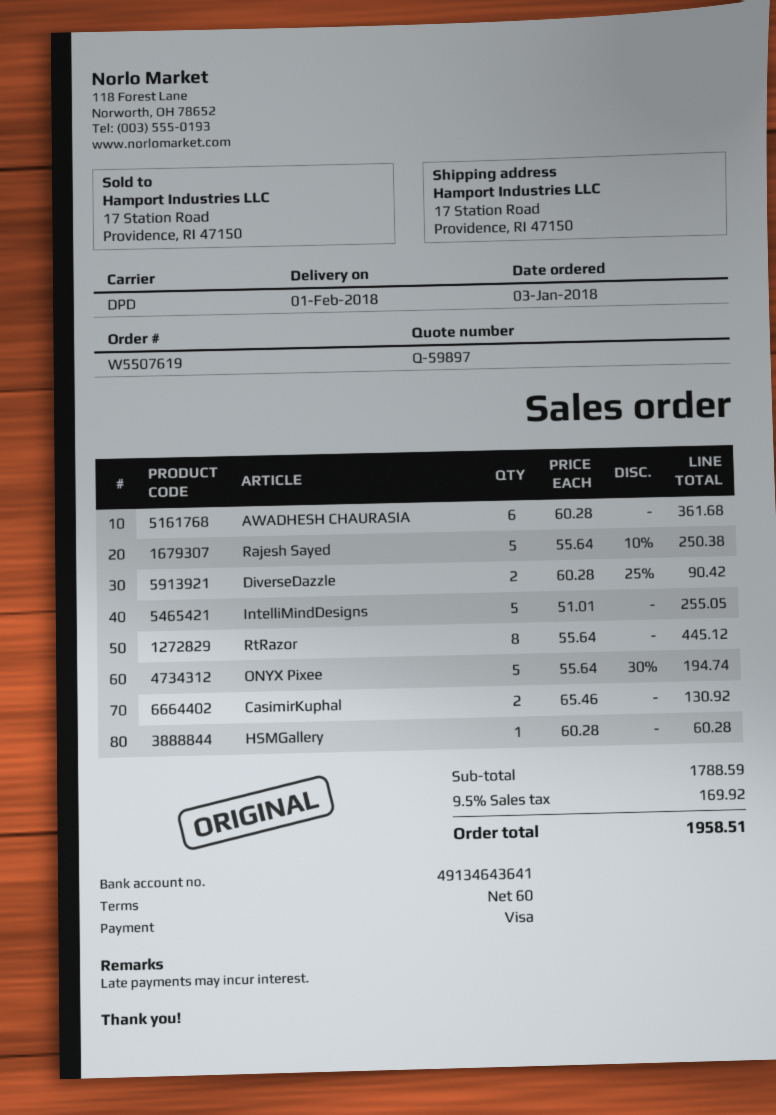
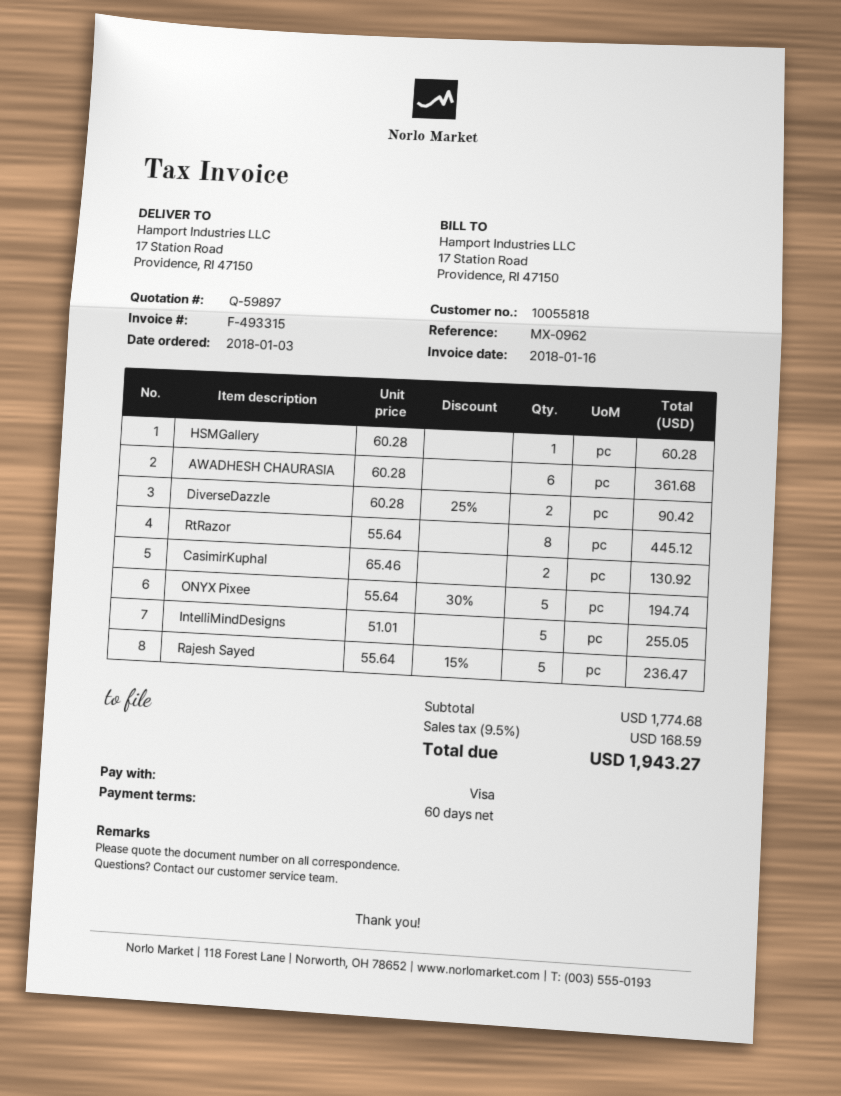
Rajesh Sayed: 5 x 55.64 - 10% = 250.38 -> 5 x 55.64 - 15% = 236.47
subtotal: 1788.59 -> 1774.68
tax: 9.5% = 169.92 -> 9.5% = 168.59
total: 1958.51 -> 1943.27

